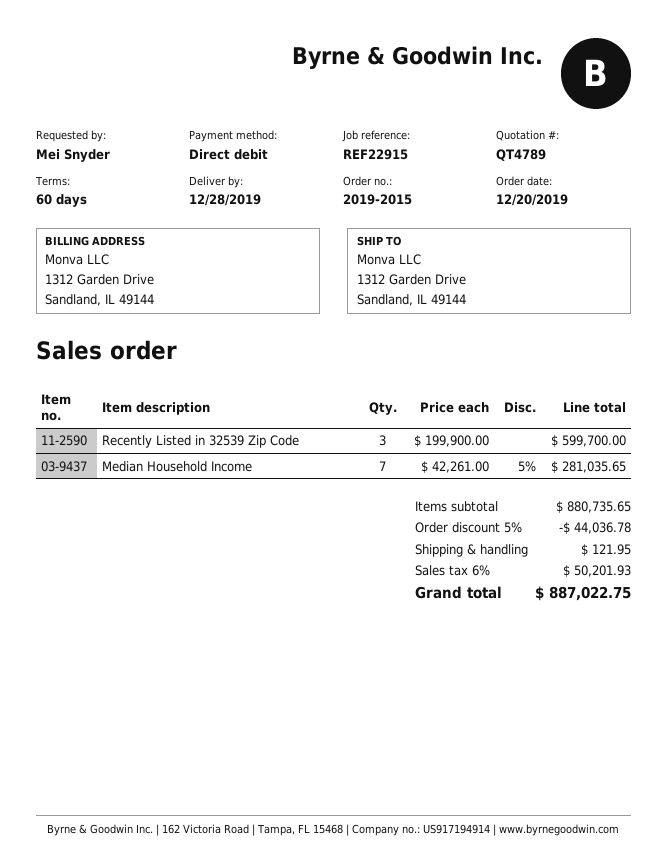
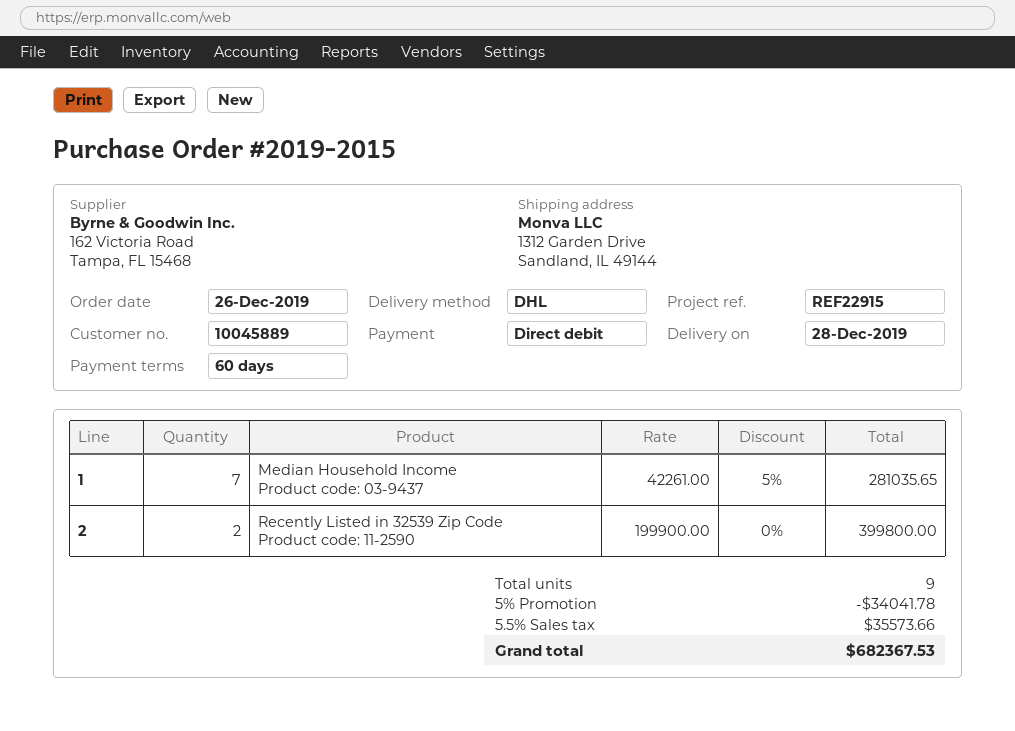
order date: 2019-12-20 -> 2019-12-26
Recently Listed in 32539 Zip Code: 3 x 199900.00 = 599700.00 -> 2 x 199900.00 = 399800.00
discount: 5% = 44036.78 -> 5% = 34041.78
shipping: 121.95 -> none
tax: 6% = 50201.93 -> 5.5% = 35573.66
total: 887022.75 -> 682367.53

